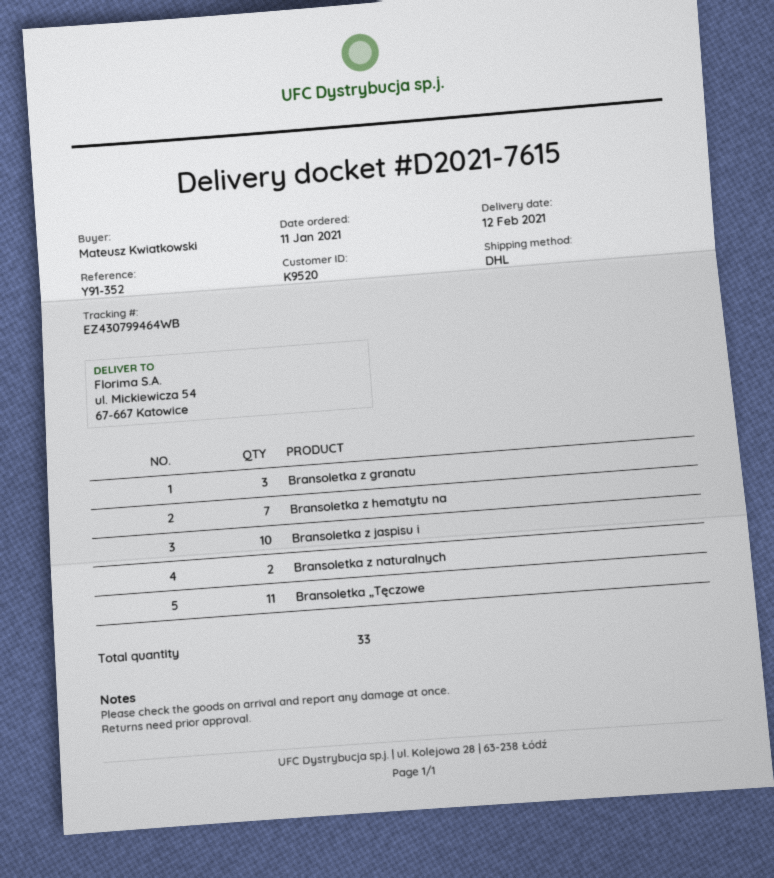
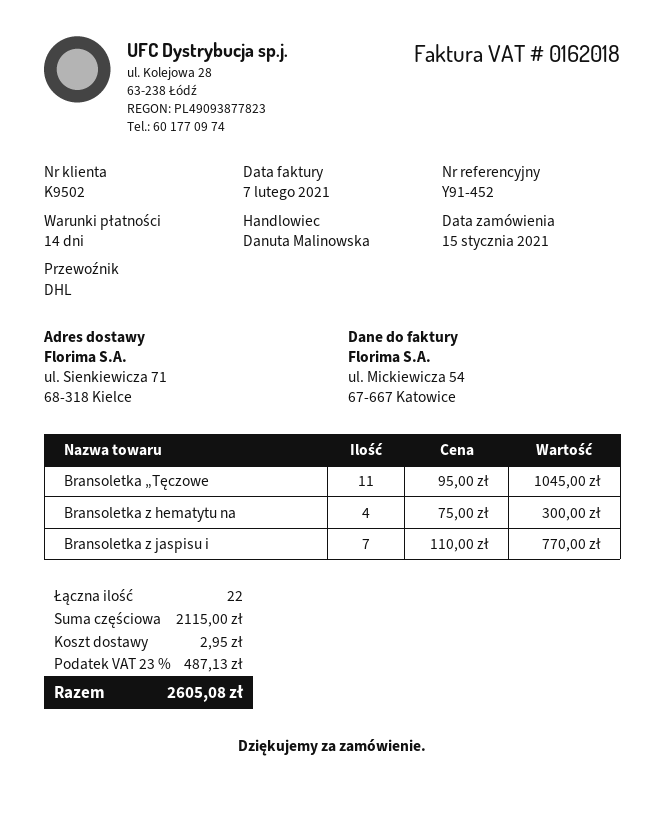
order date: 2021-01-11 -> 2021-01-15
customer number: K9520 -> K9502
reference: Y91-352 -> Y91-452
ship to: ul. Mickiewicza 54, 67-667 Katowice -> ul. Sienkiewicza 71, 68-318 Kielce
Bransoletka z granatu: 3 -> none
Bransoletka z hematytu na: 7 -> 4
Bransoletka z jaspisu i: 10 -> 7
Bransoletka z naturalnych: 2 -> none
total quantity: 33 -> 22

